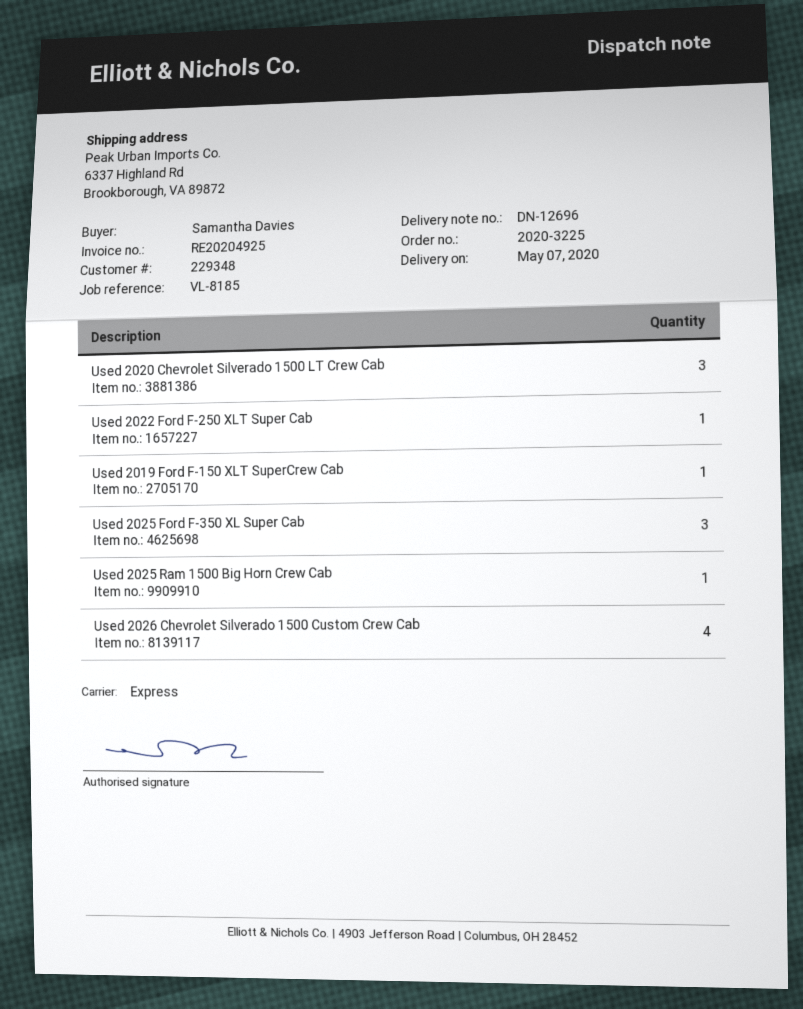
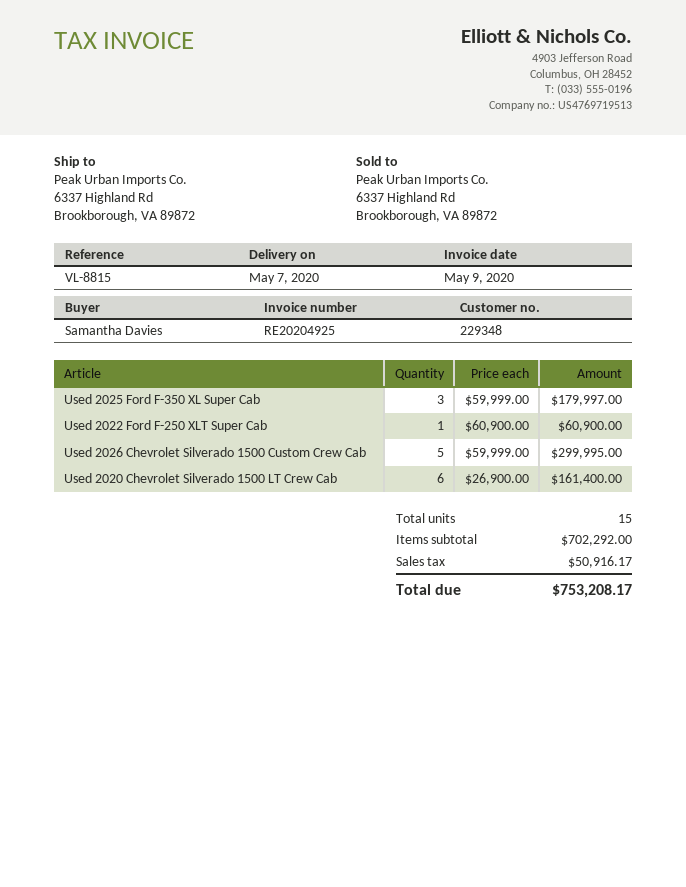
reference: VL-8185 -> VL-8815
Used 2020 Chevrolet Silverado 1500 LT Crew Cab: 3 -> 6
Used 2019 Ford F-150 XLT SuperCrew Cab: 1 -> none
Used 2025 Ram 1500 Big Horn Crew Cab: 1 -> none
Used 2026 Chevrolet Silverado 1500 Custom Crew Cab: 4 -> 5

